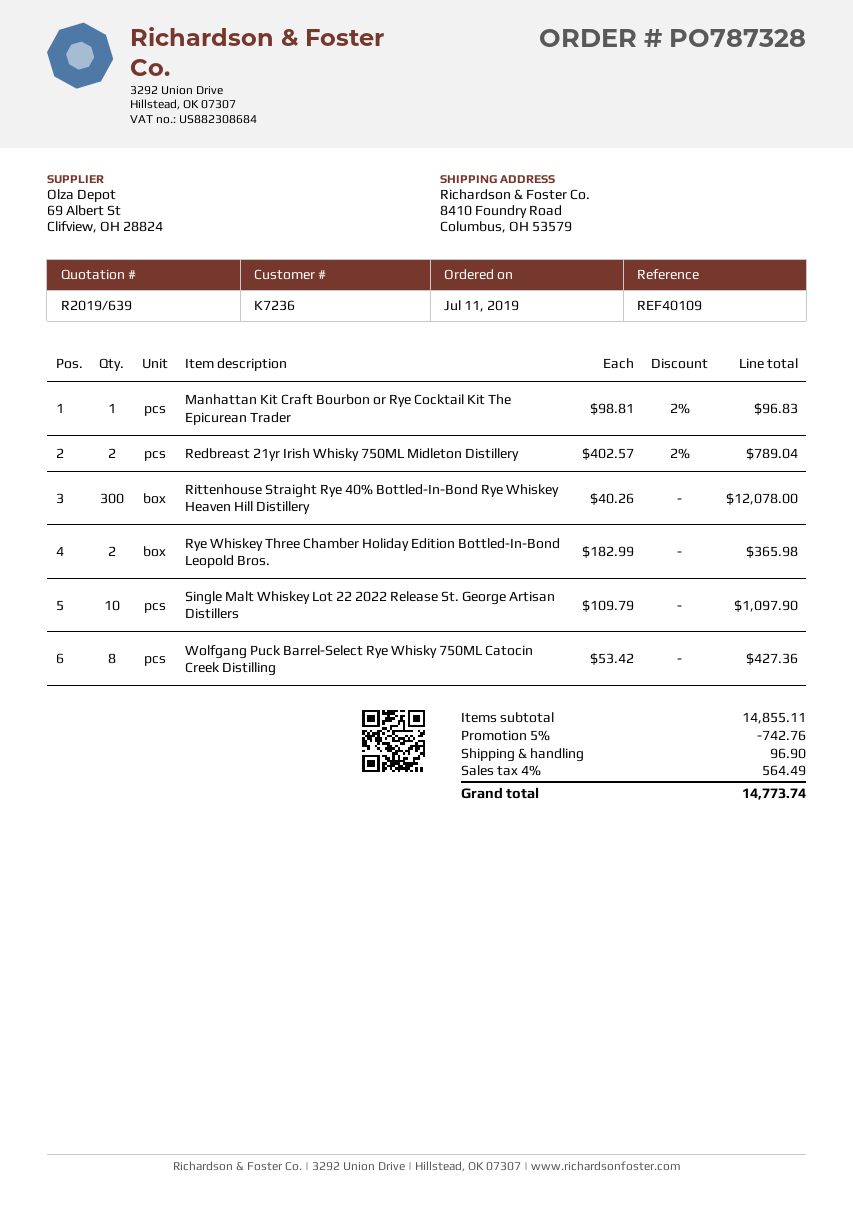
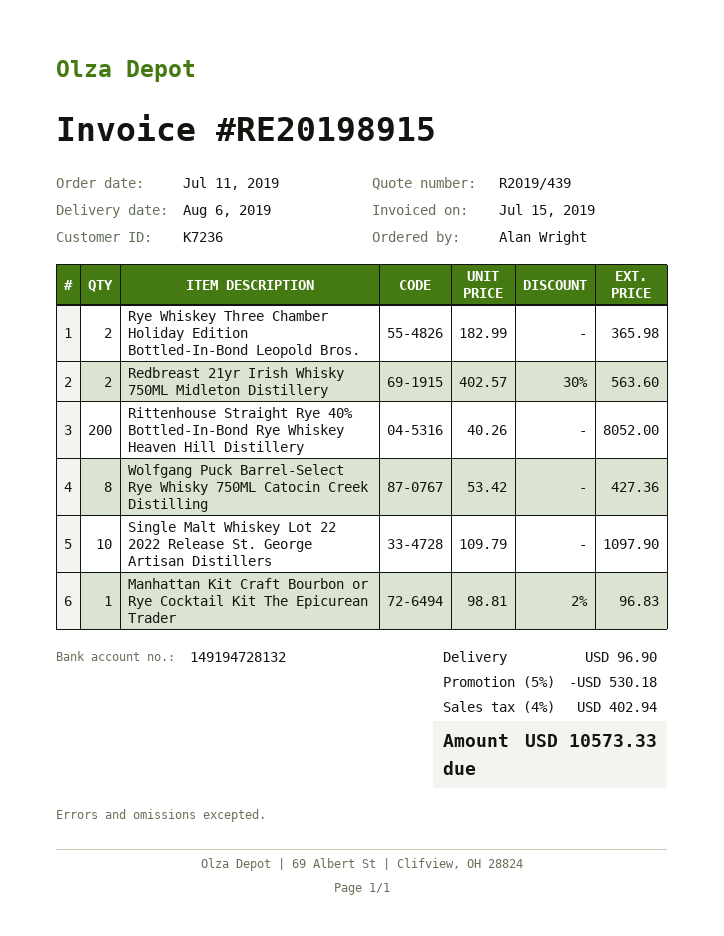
quote number: R2019/639 -> R2019/439
Redbreast 21yr Irish Whisky 750ML Midleton Distillery: 2 x 402.57 - 2% = 789.04 -> 2 x 402.57 - 30% = 563.60
Rittenhouse Straight Rye 40% Bottled-In-Bond Rye Whiskey Heaven Hill Distillery: 300 x 40.26 = 12078.00 -> 200 x 40.26 = 8052.00
discount: 5% = 742.76 -> 5% = 530.18
tax: 4% = 564.49 -> 4% = 402.94
total: 14773.74 -> 10573.33

